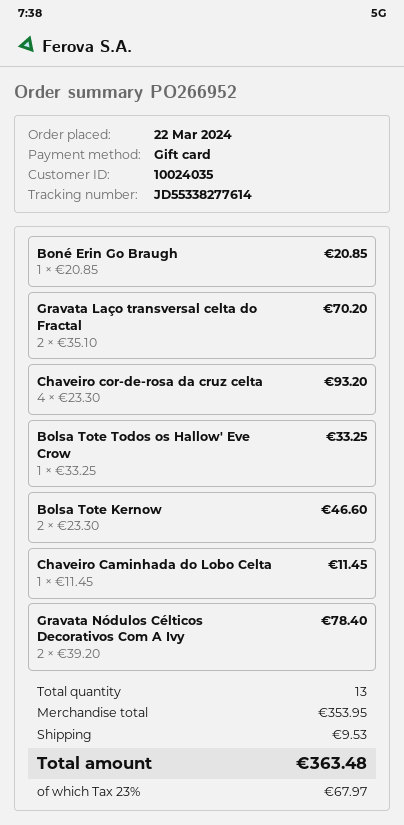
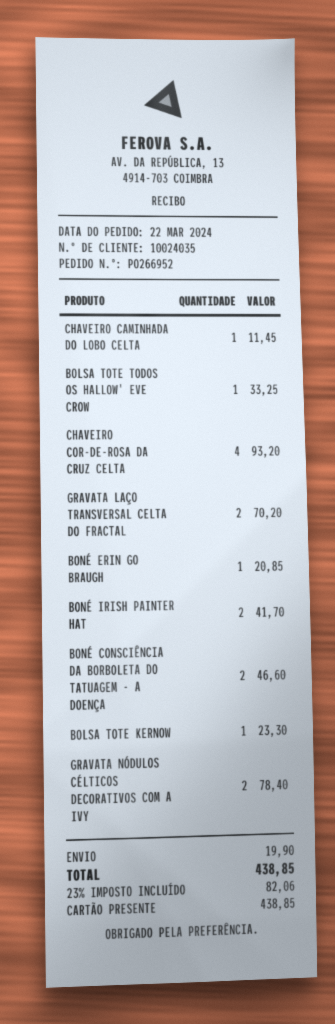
Bolsa Tote Kernow: 2 for 46.60 -> 1 for 23.30
BONÉ IRISH PAINTER HAT: none -> 2 for 41.70
BONÉ CONSCIÊNCIA DA BORBOLETA DO TATUAGEM - A DOENÇA: none -> 2 for 46.60
shipping: 9.53 -> 19.90
tax: 23% = 67.97 -> 23% = 82.06
total: 363.48 -> 438.85

